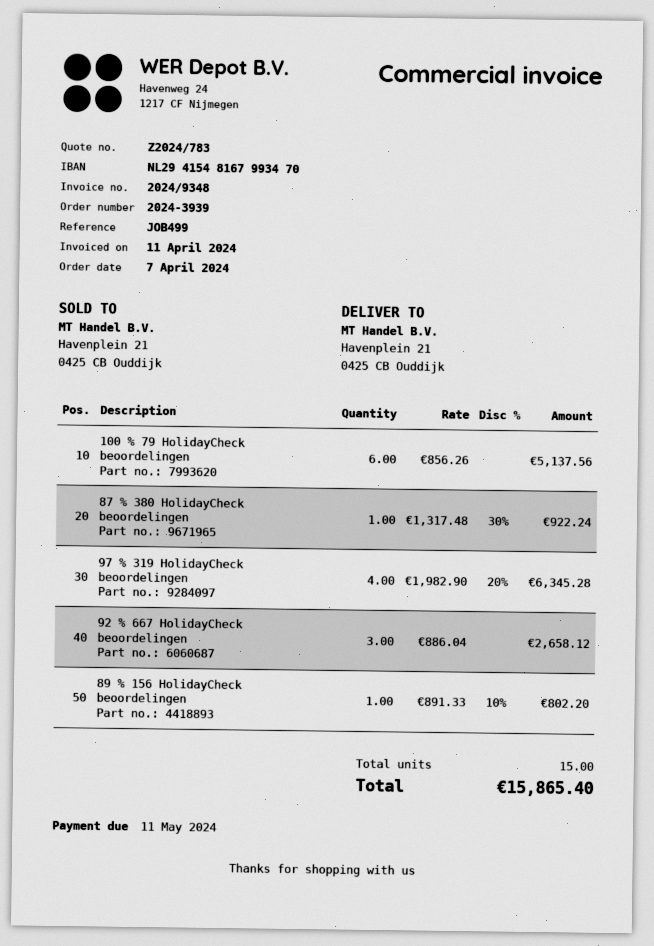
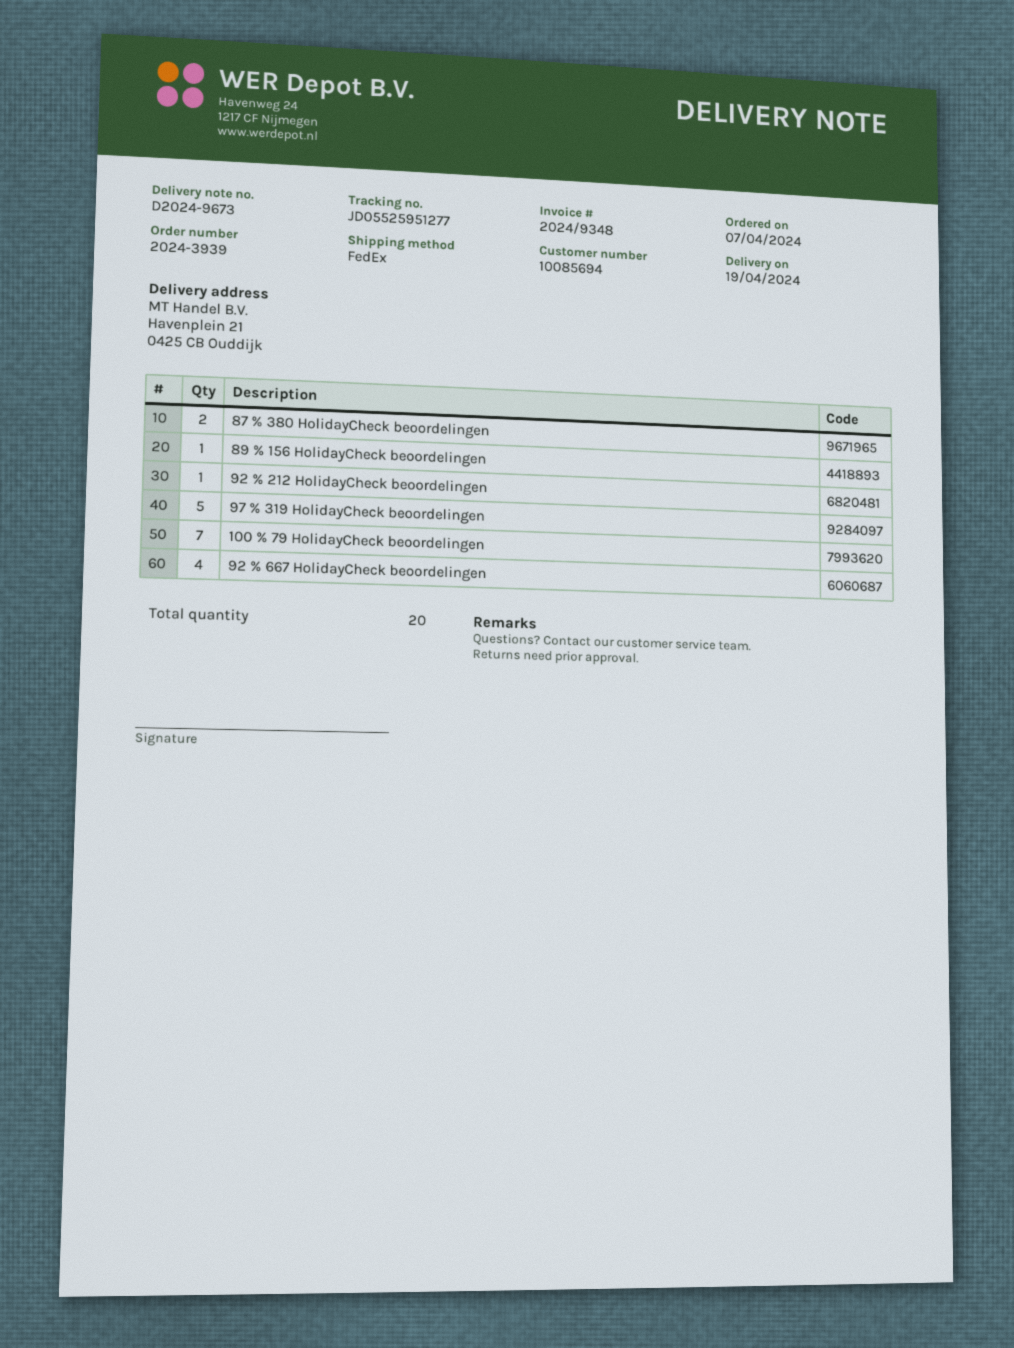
100 % 79 HolidayCheck beoordelingen: 6 -> 7
87 % 380 HolidayCheck beoordelingen: 1 -> 2
97 % 319 HolidayCheck beoordelingen: 4 -> 5
92 % 667 HolidayCheck beoordelingen: 3 -> 4
92 % 212 HolidayCheck beoordelingen: none -> 1
total quantity: 15 -> 20

